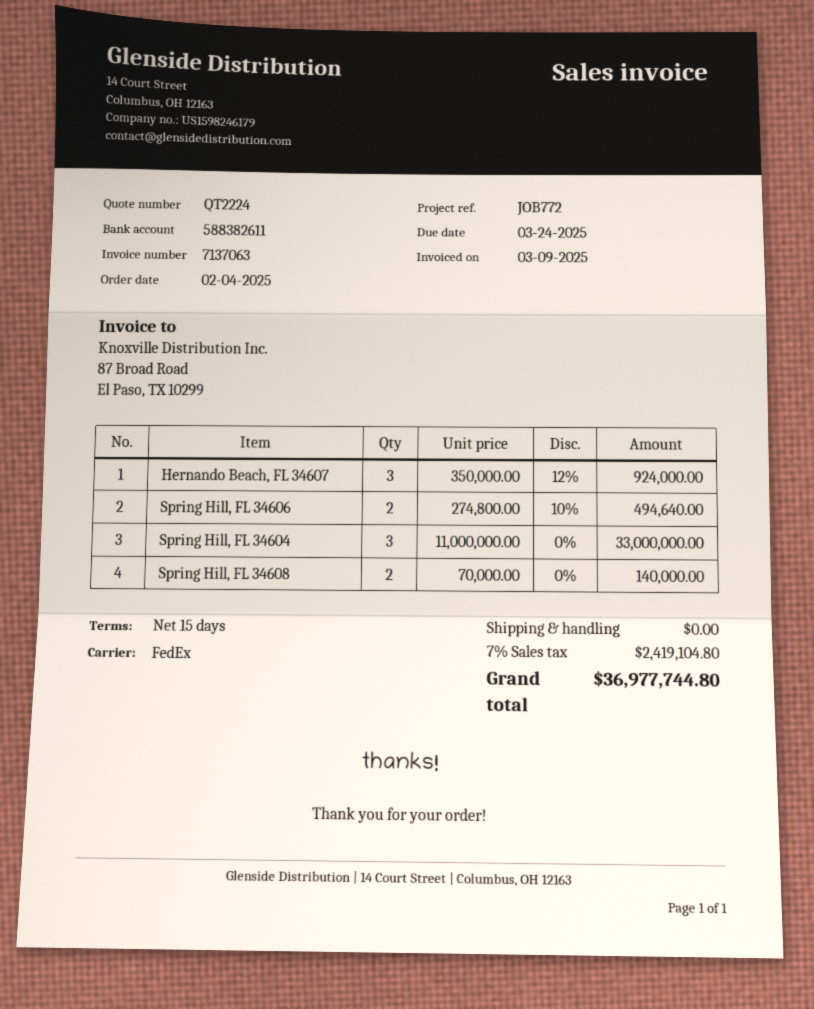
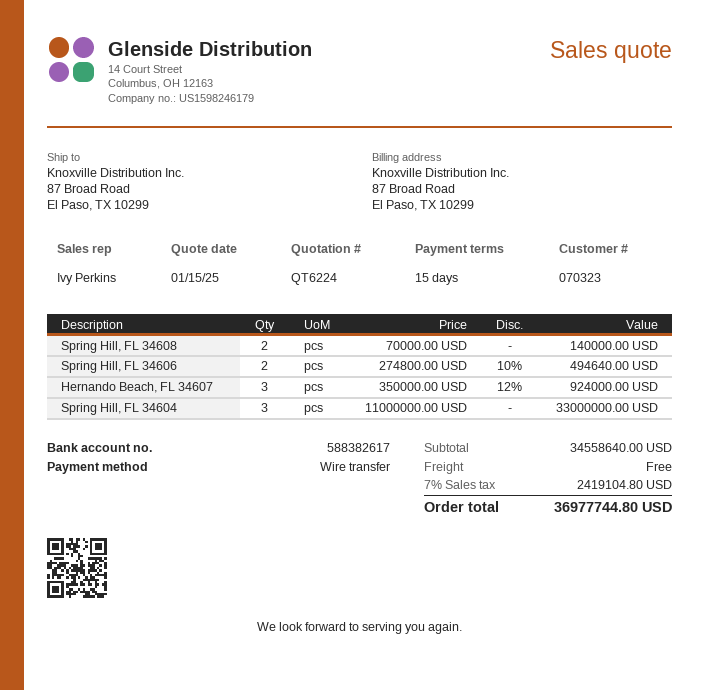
quote number: QT2224 -> QT6224
bank account: 588382611 -> 588382617

